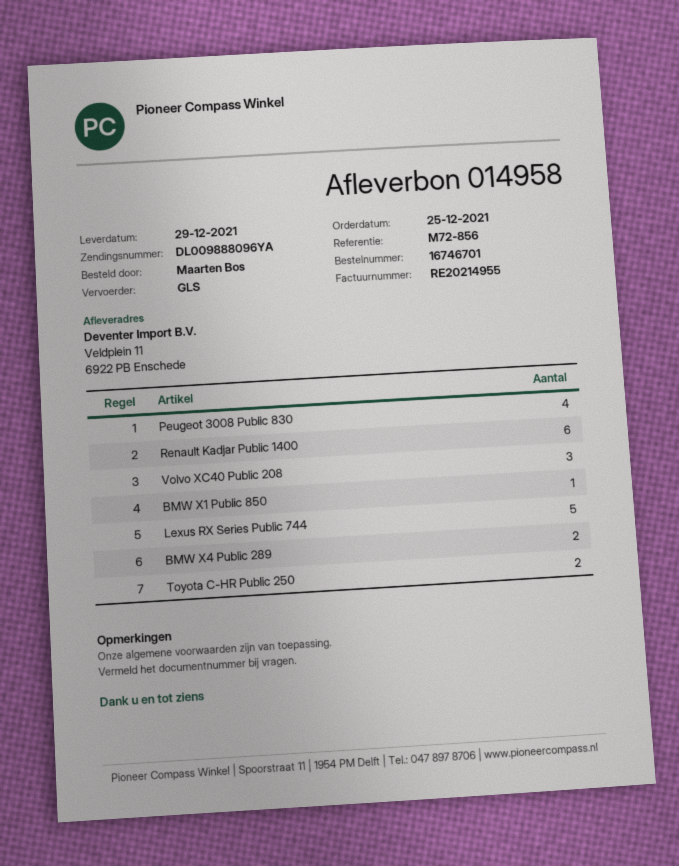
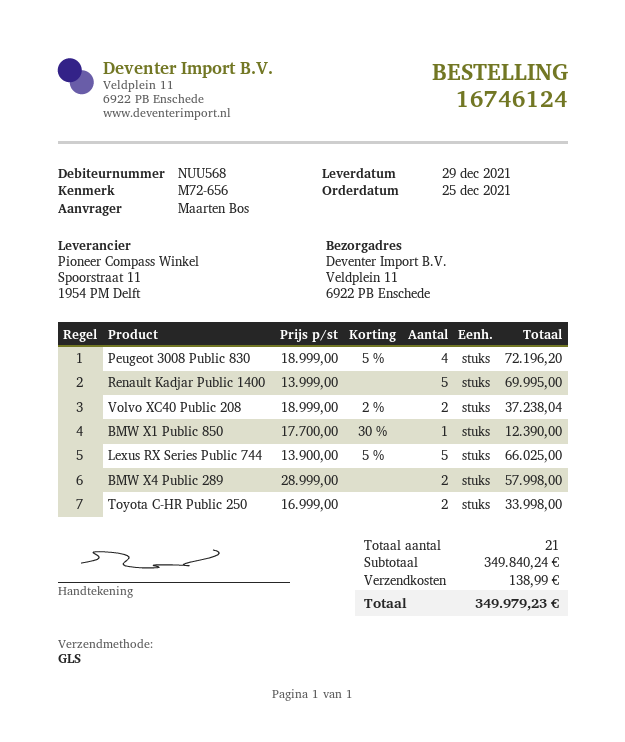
order number: 16746701 -> 16746124
reference: M72-856 -> M72-656
Renault Kadjar Public 1400: 6 -> 5
Volvo XC40 Public 208: 3 -> 2

